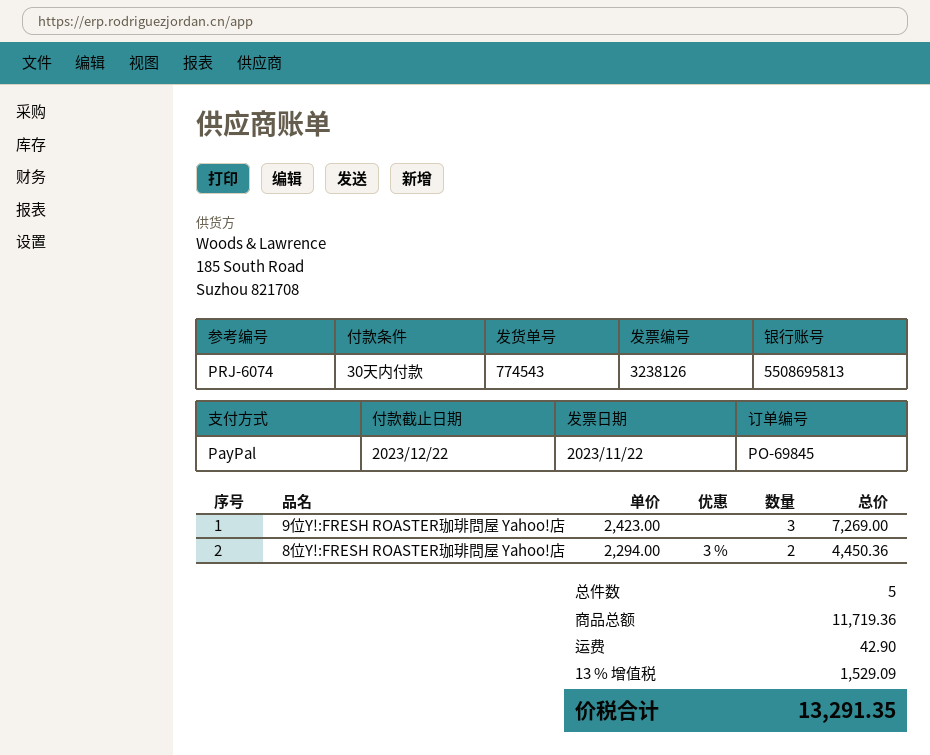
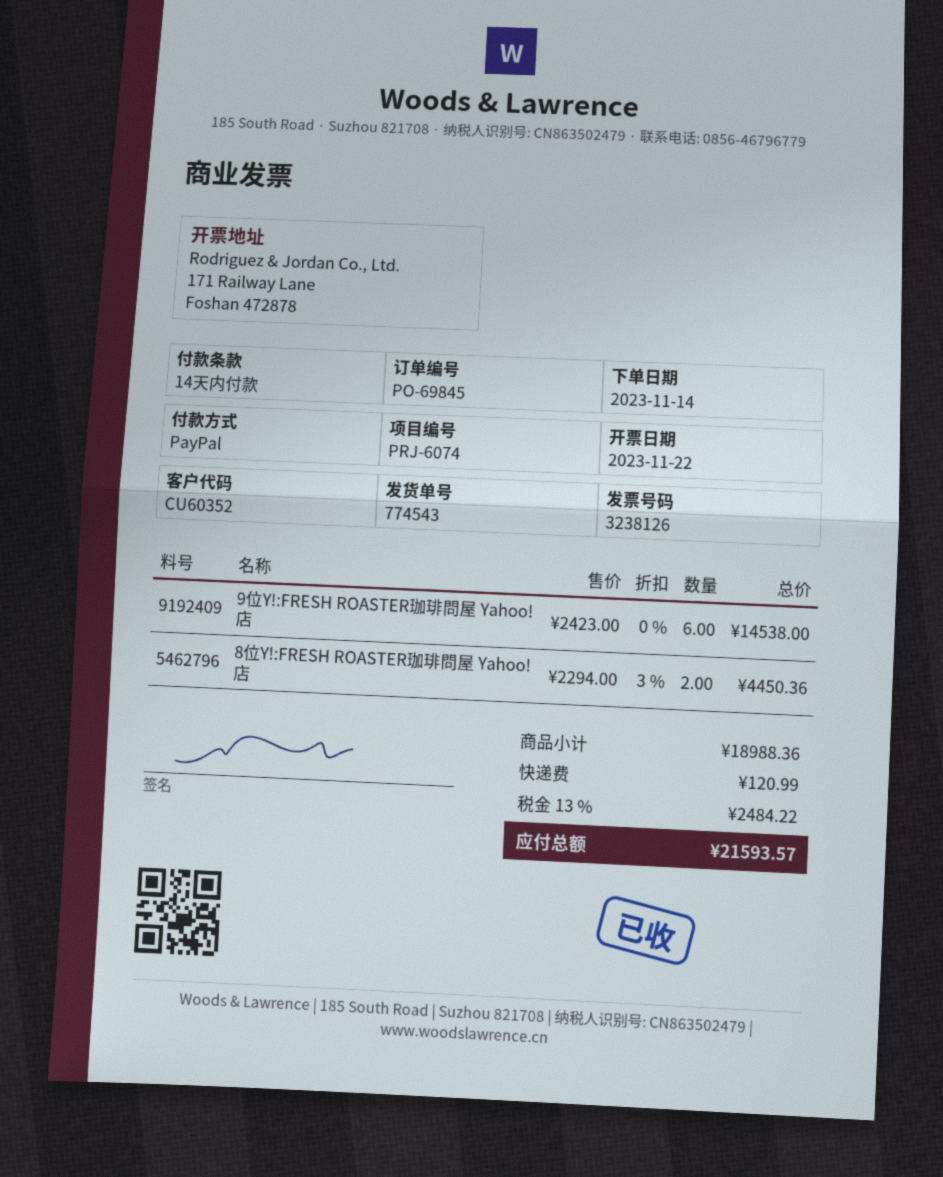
payment terms: 30 days -> 14 days
9位Y!:FRESH ROASTER珈琲問屋 Yahoo!店: 3 x 2423.00 = 7269.00 -> 6 x 2423.00 = 14538.00
subtotal: 11719.36 -> 18988.36
shipping: 42.90 -> 120.99
tax: 13% = 1529.09 -> 13% = 2484.22
total: 13291.35 -> 21593.57

